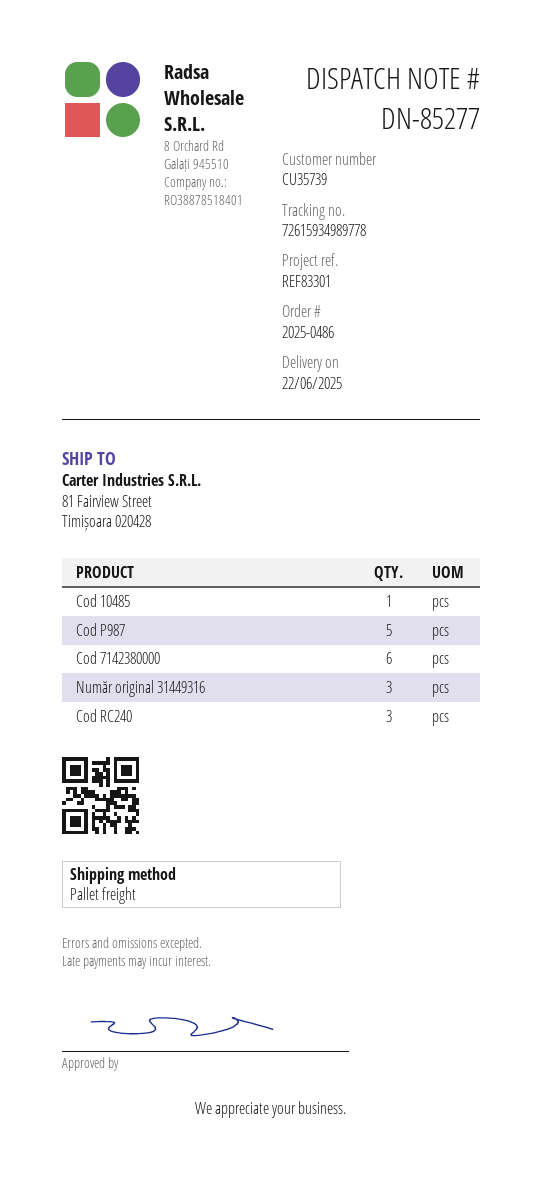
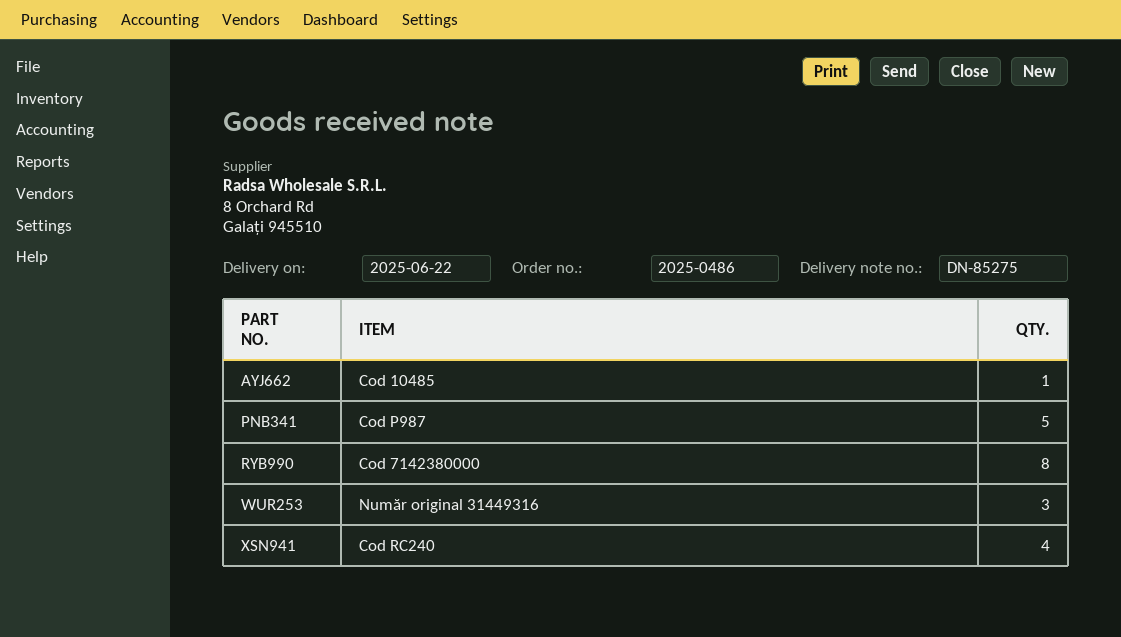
delivery note number: DN-85277 -> DN-85275
Cod 7142380000: 6 -> 8
Cod RC240: 3 -> 4

